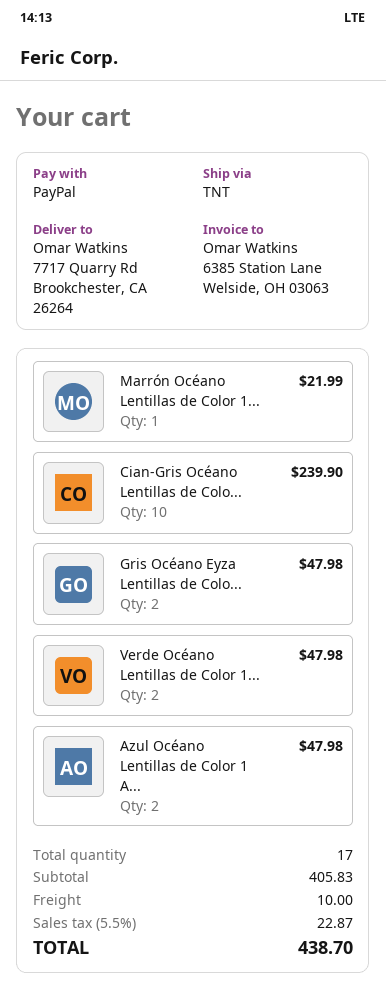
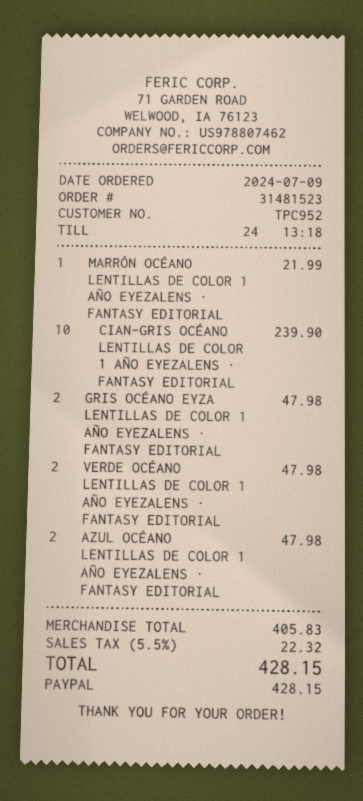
shipping: 10.00 -> none
tax: 5.5% = 22.87 -> 5.5% = 22.32
total: 438.70 -> 428.15

